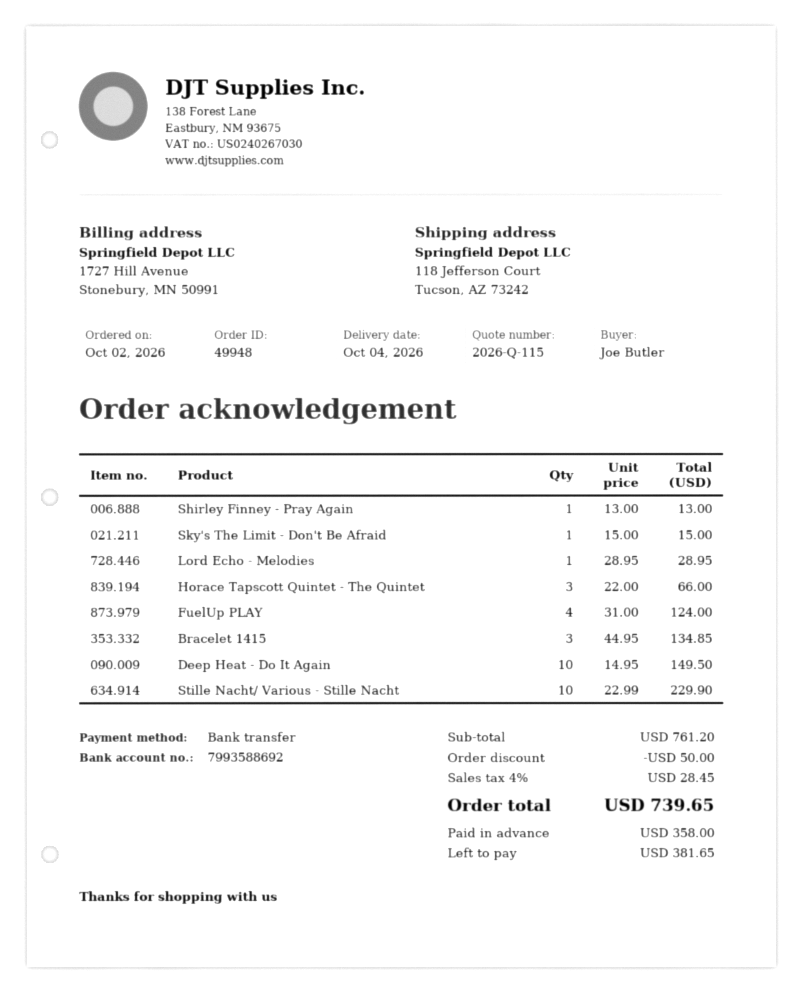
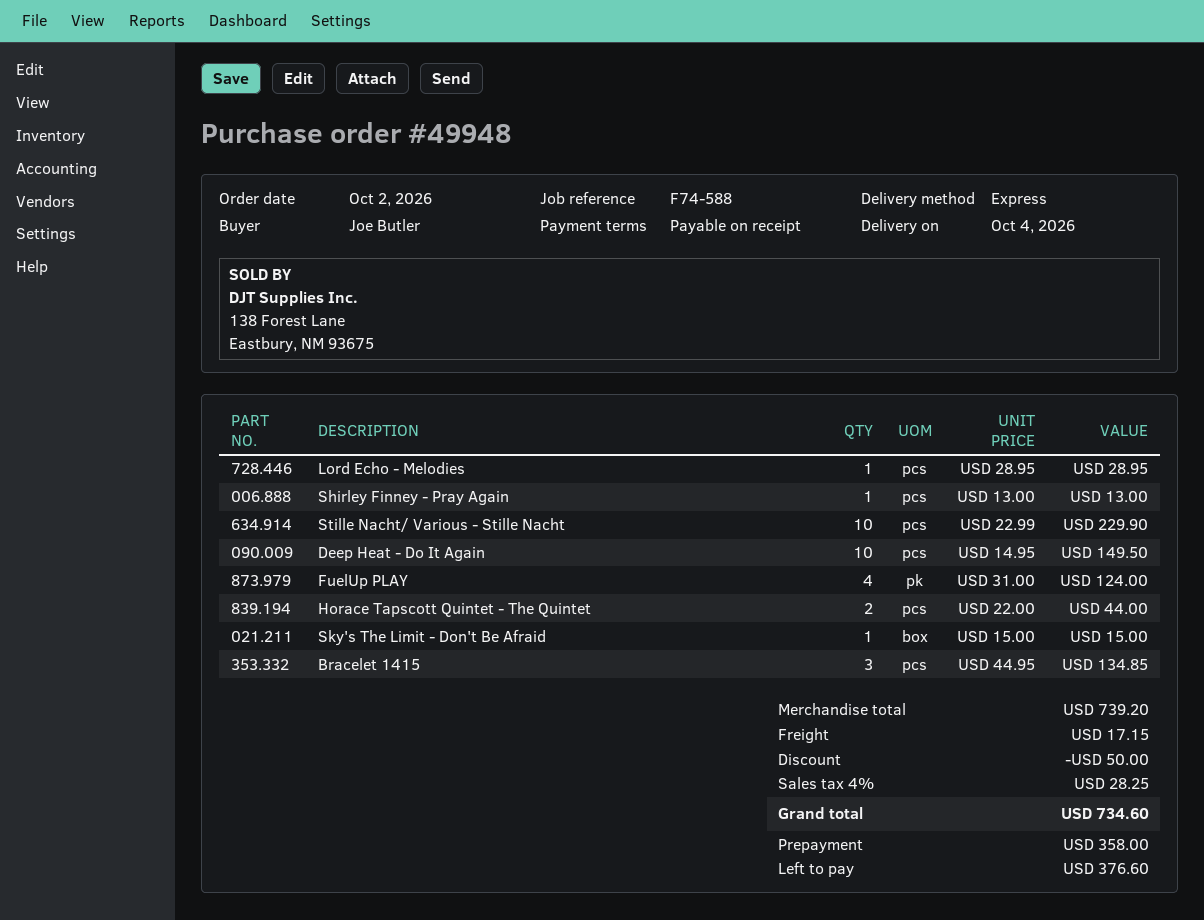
Horace Tapscott Quintet - The Quintet: 3 x 22.00 = 66.00 -> 2 x 22.00 = 44.00
subtotal: 761.20 -> 739.20
shipping: none -> 17.15
tax: 4% = 28.45 -> 4% = 28.25
total: 739.65 -> 734.60
balance: 381.65 -> 376.60

